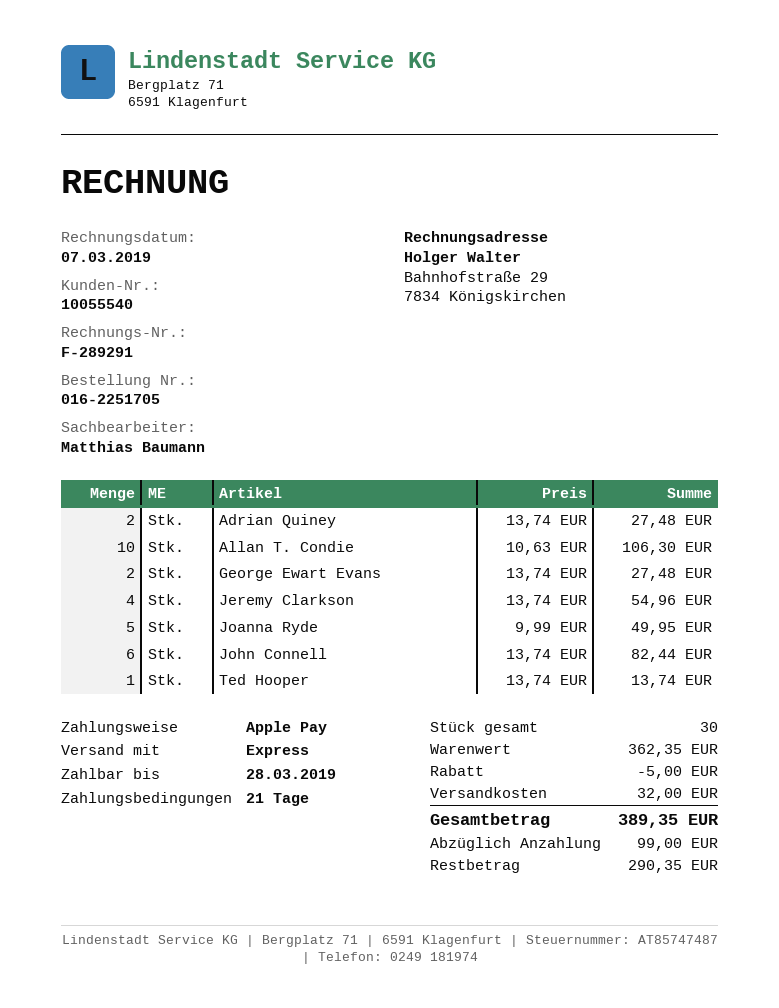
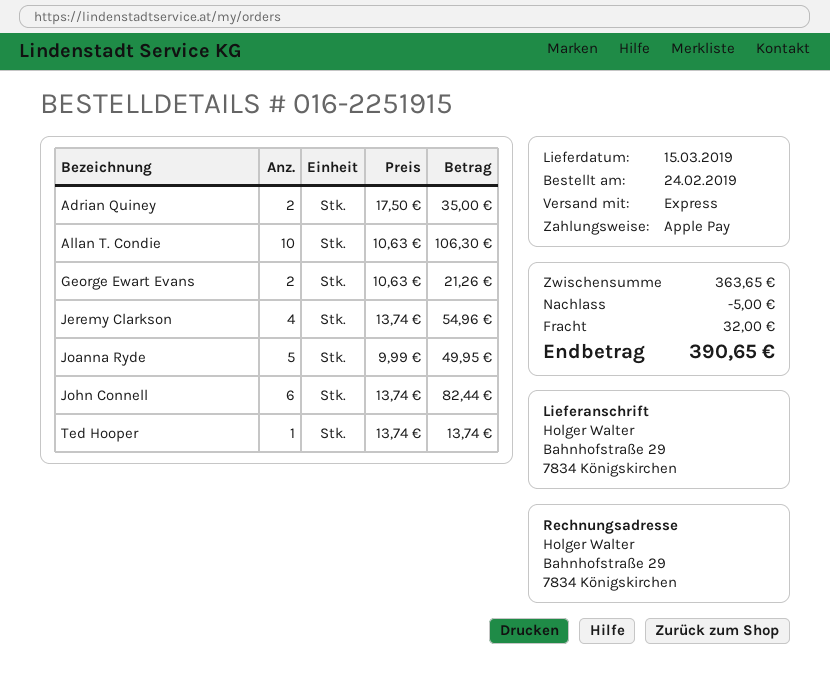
order number: 016-2251705 -> 016-2251915
Adrian Quiney: 2 x 13.74 = 27.48 -> 2 x 17.50 = 35.00
George Ewart Evans: 2 x 13.74 = 27.48 -> 2 x 10.63 = 21.26
subtotal: 362.35 -> 363.65
total: 389.35 -> 390.65

